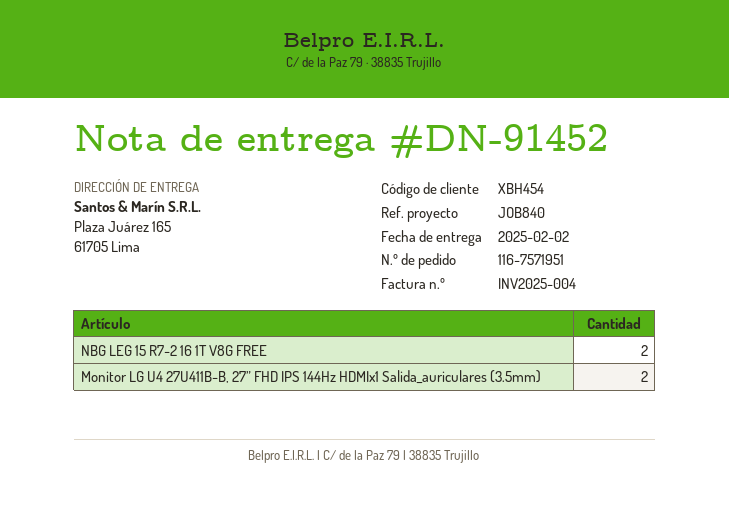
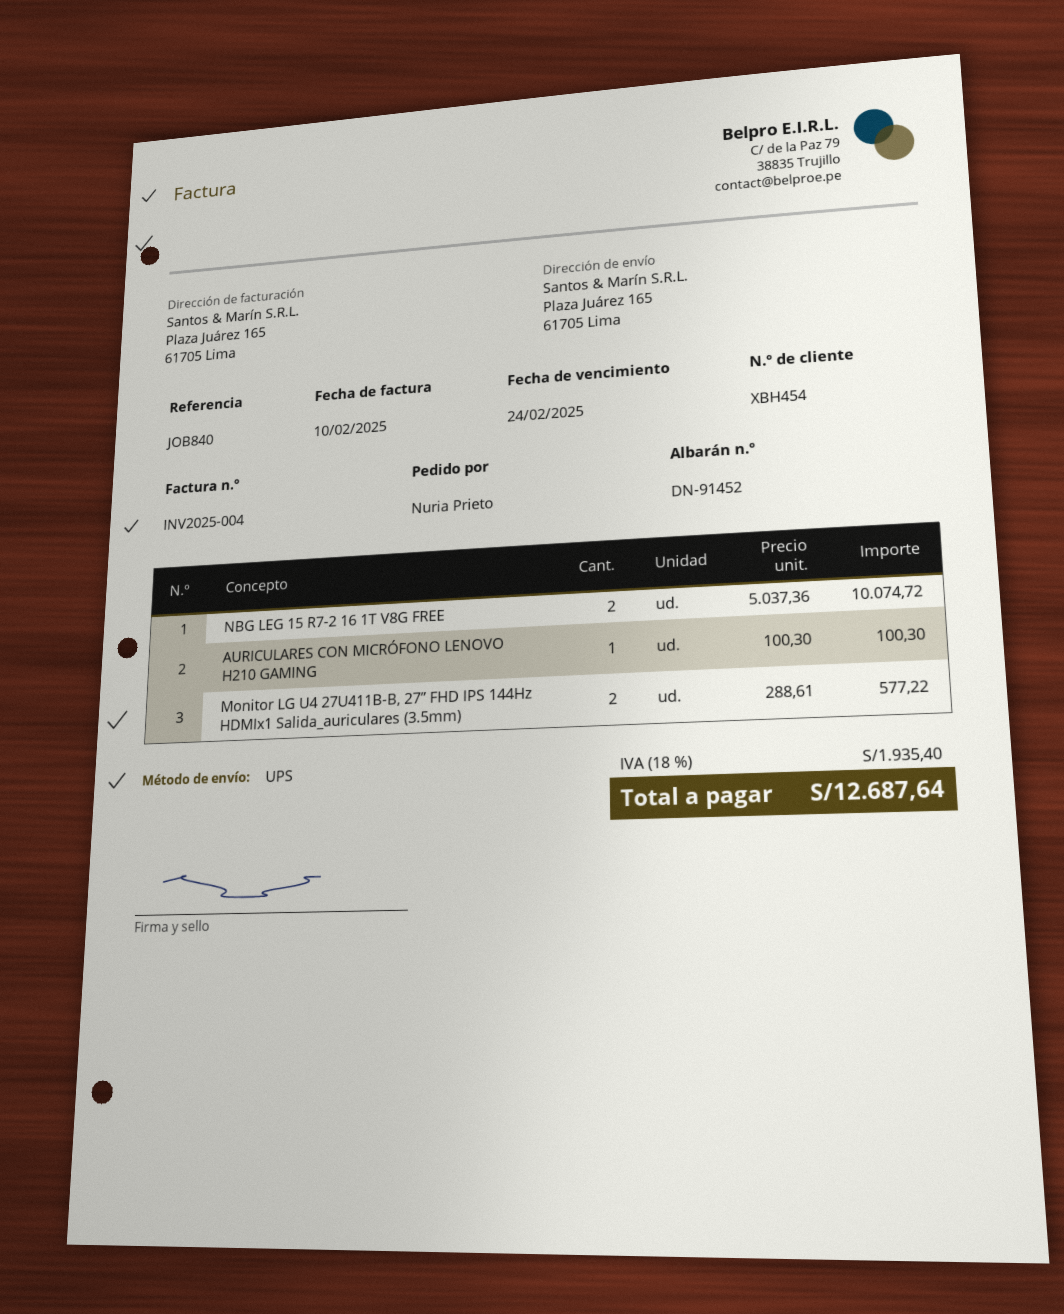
AURICULARES CON MICRÓFONO LENOVO H210 GAMING: none -> 1

